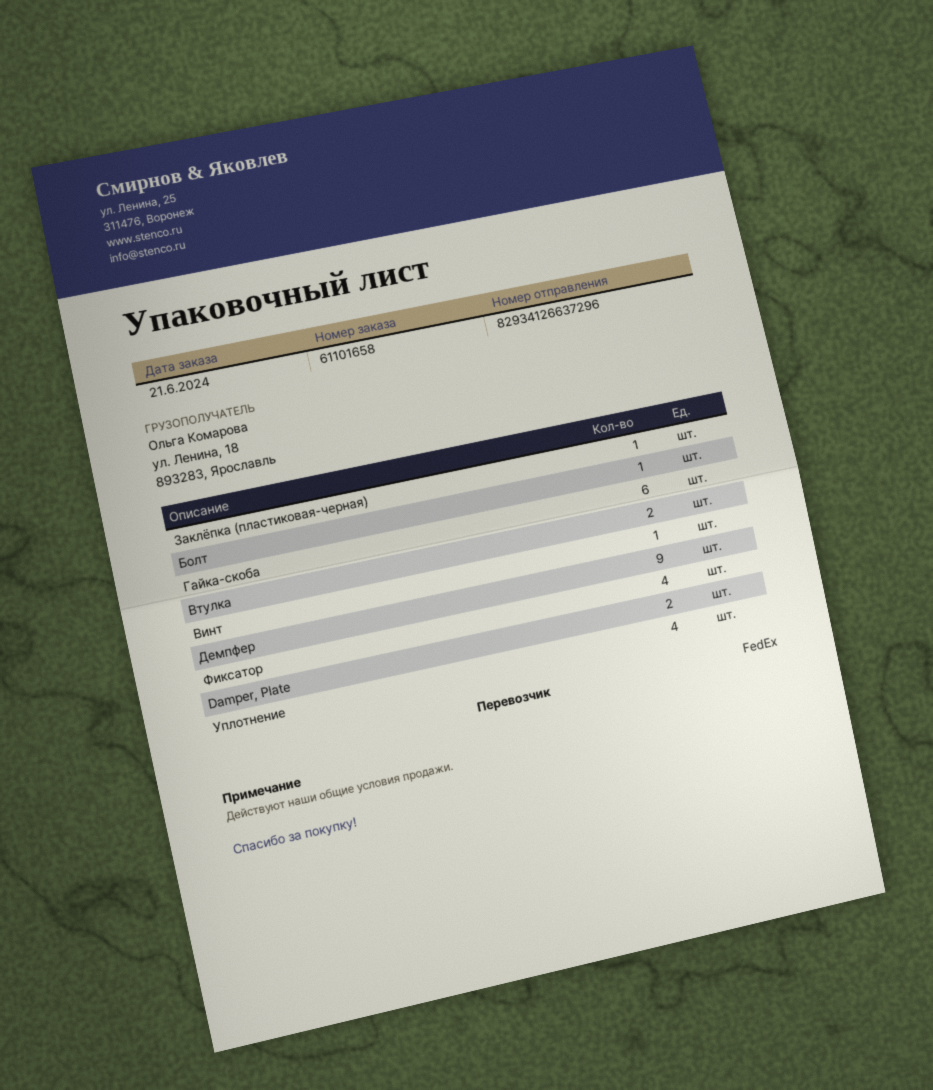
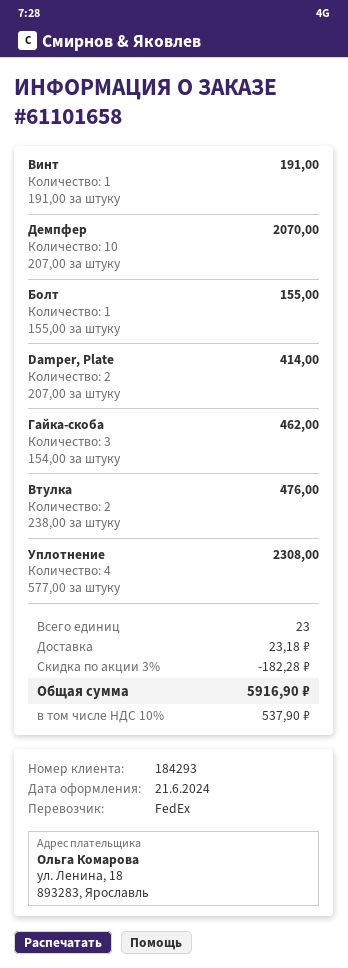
Заклёпка (пластиковая-черная): 1 -> none
Гайка-скоба: 6 -> 3
Демпфер: 9 -> 10
Фиксатор: 4 -> none

